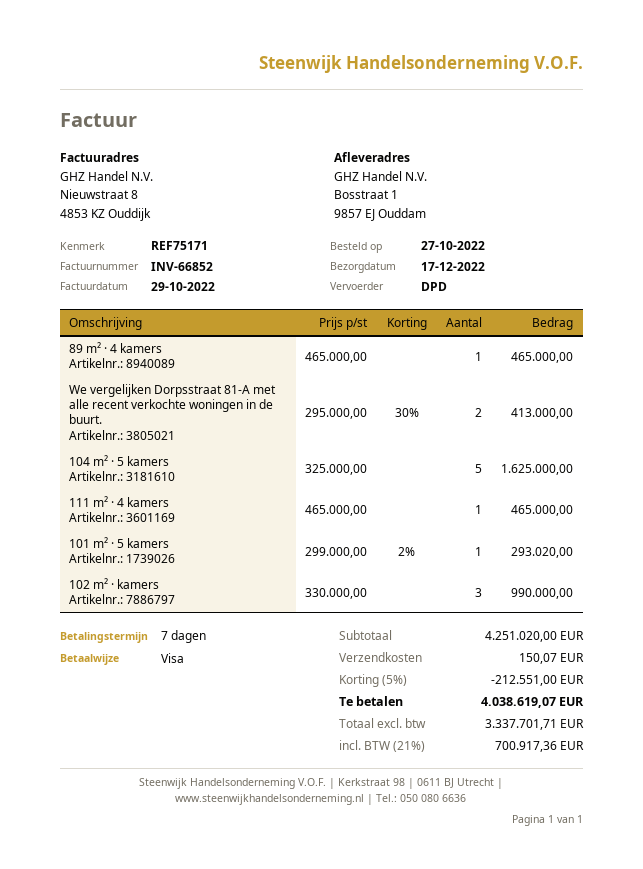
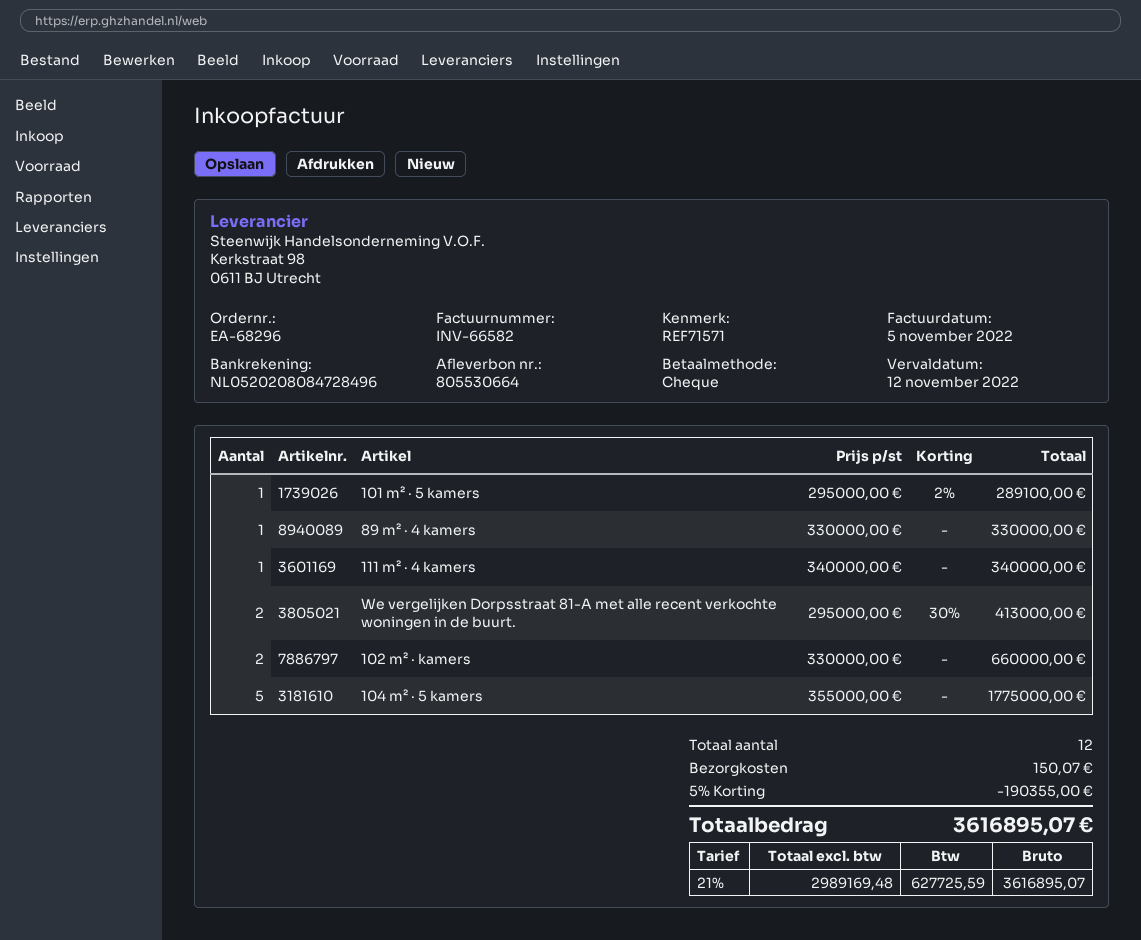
invoice number: INV-66852 -> INV-66582
invoice date: 2022-10-29 -> 2022-11-05
reference: REF75171 -> REF71571
payment method: Visa -> cheque
89 m² · 4 kamers: 1 x 465000.00 = 465000.00 -> 1 x 330000.00 = 330000.00
104 m² · 5 kamers: 5 x 325000.00 = 1625000.00 -> 5 x 355000.00 = 1775000.00
111 m² · 4 kamers: 1 x 465000.00 = 465000.00 -> 1 x 340000.00 = 340000.00
101 m² · 5 kamers: 1 x 299000.00 - 2% = 293020.00 -> 1 x 295000.00 - 2% = 289100.00
102 m² · kamers: 3 x 330000.00 = 990000.00 -> 2 x 330000.00 = 660000.00
discount: 5% = 212551.00 -> 5% = 190355.00
net: 3337701.71 -> 2989169.48
tax: 21% = 700917.36 -> 21% = 627725.59
total: 4038619.07 -> 3616895.07

